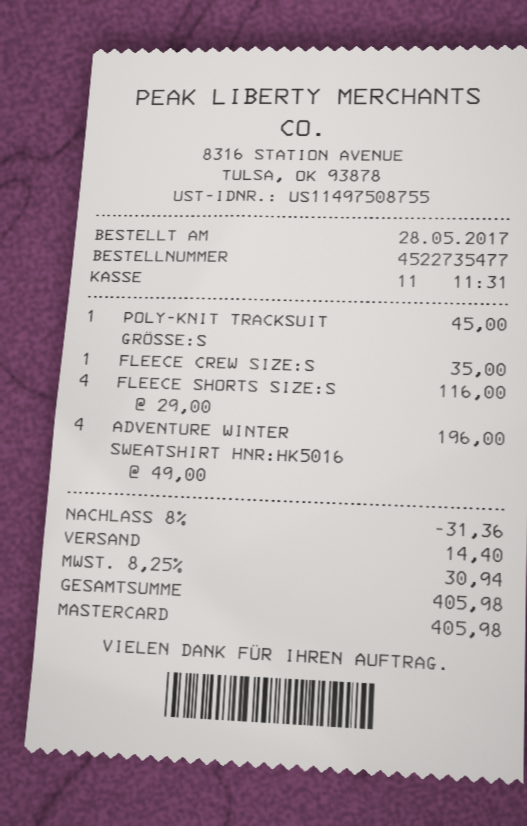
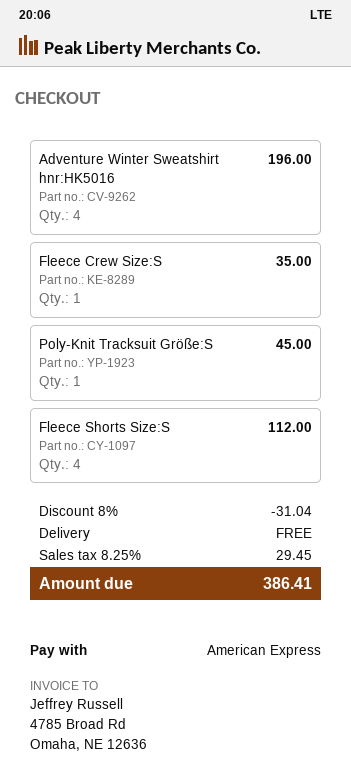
payment method: Mastercard -> American Express
FLEECE SHORTS SIZE:S: 4 for 116.00 -> 4 for 112.00
discount: 8% = 31.36 -> 8% = 31.04
shipping: 14.40 -> 0.00
tax: 8.25% = 30.94 -> 8.25% = 29.45
total: 405.98 -> 386.41

